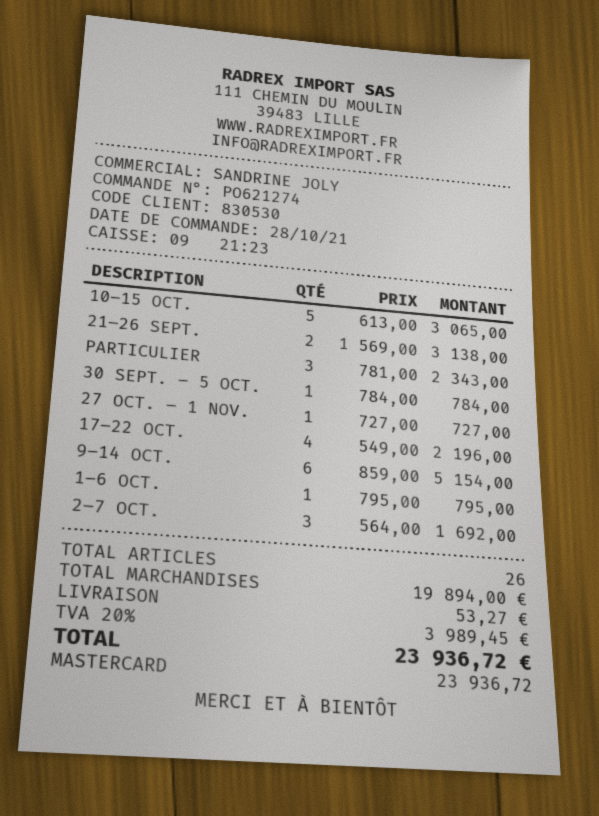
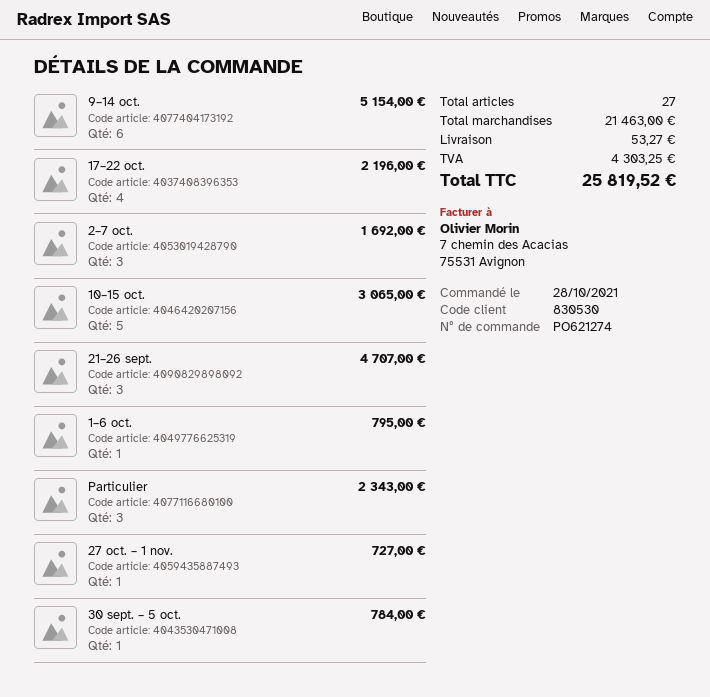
21–26 SEPT.: 2 for 3138.00 -> 3 for 4707.00
total quantity: 26 -> 27
subtotal: 19894.00 -> 21463.00
tax: 3989.45 -> 4303.25
total: 23936.72 -> 25819.52

